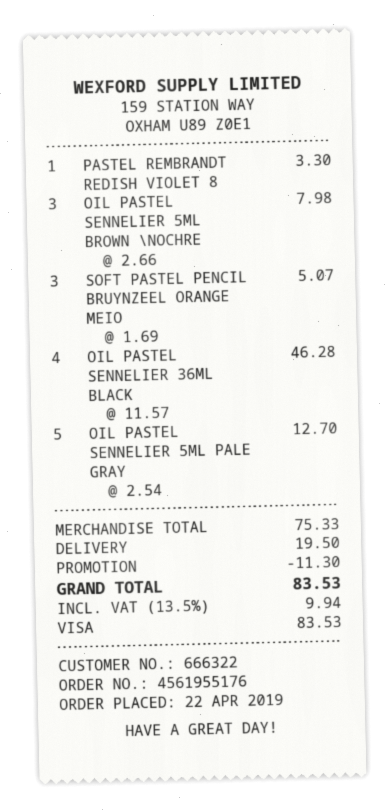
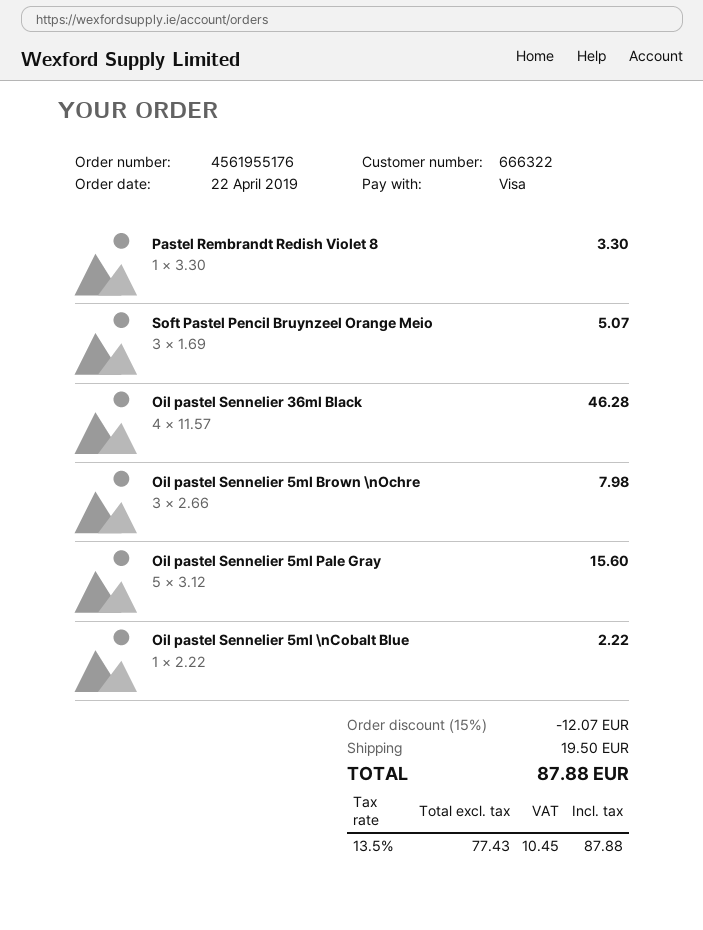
OIL PASTEL SENNELIER 5ML PALE GRAY: 5 x 2.54 = 12.70 -> 5 x 3.12 = 15.60
Oil pastel Sennelier 5ml \nCobalt Blue: none -> 1 x 2.22 = 2.22
discount: 11.30 -> 12.07
tax: 13.5% = 9.94 -> 13.5% = 10.45
total: 83.53 -> 87.88

